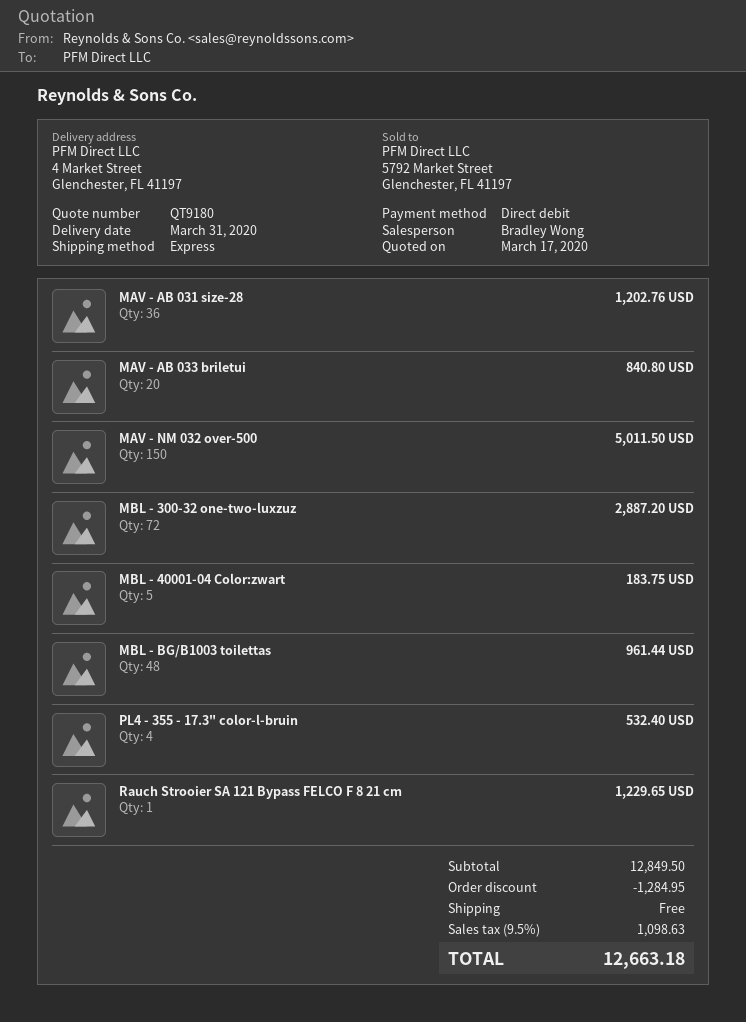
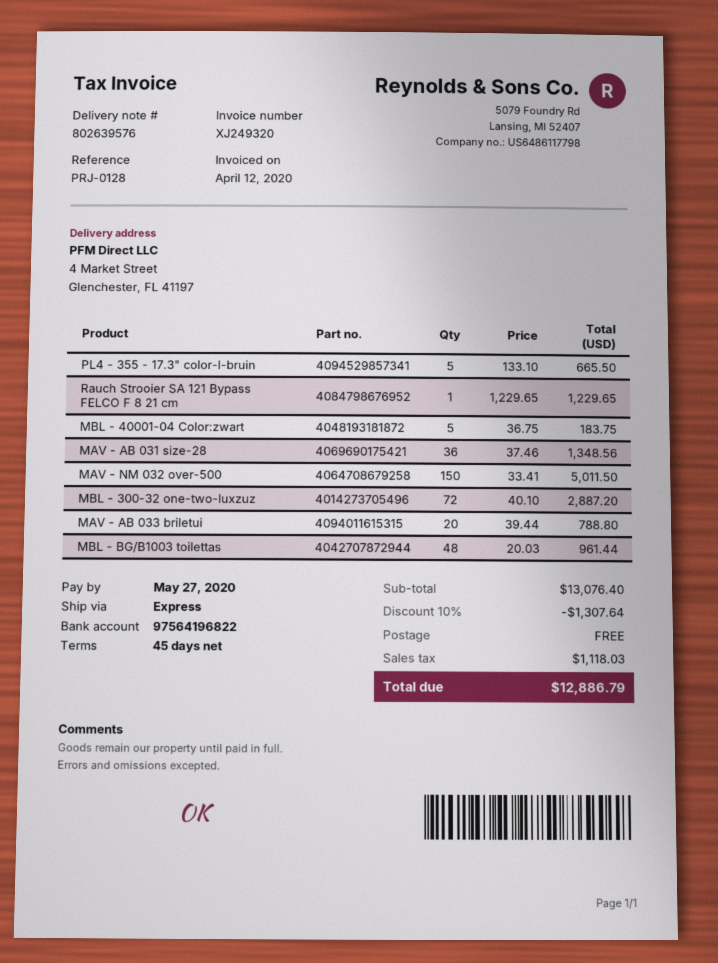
MAV - AB 031 size-28: 36 for 1202.76 -> 36 for 1348.56
MAV - AB 033 briletui: 20 for 840.80 -> 20 for 788.80
PL4 - 355 - 17.3" color-l-bruin: 4 for 532.40 -> 5 for 665.50
subtotal: 12849.50 -> 13076.40
discount: 1284.95 -> 1307.64
tax: 1098.63 -> 1118.03
total: 12663.18 -> 12886.79

